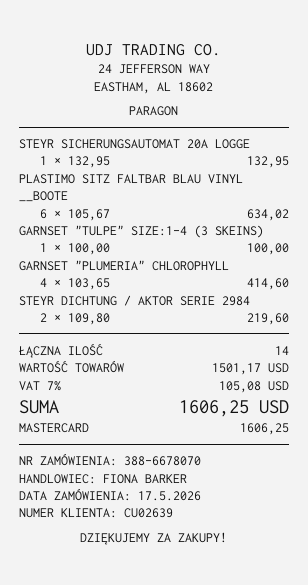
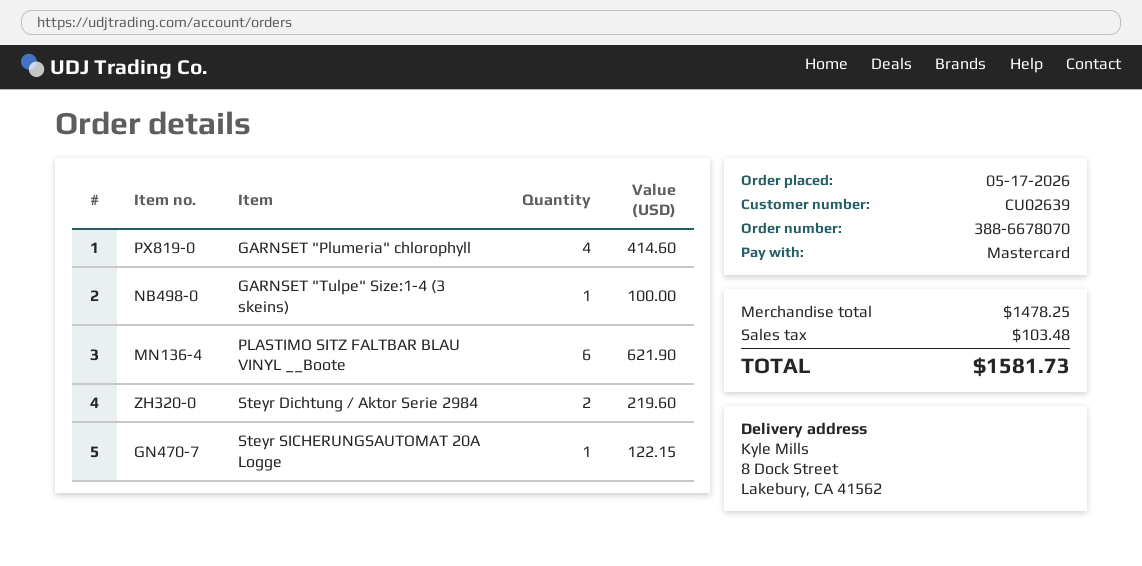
STEYR SICHERUNGSAUTOMAT 20A LOGGE: 1 for 132.95 -> 1 for 122.15
PLASTIMO SITZ FALTBAR BLAU VINYL __BOOTE: 6 for 634.02 -> 6 for 621.90
subtotal: 1501.17 -> 1478.25
tax: 105.08 -> 103.48
total: 1606.25 -> 1581.73

